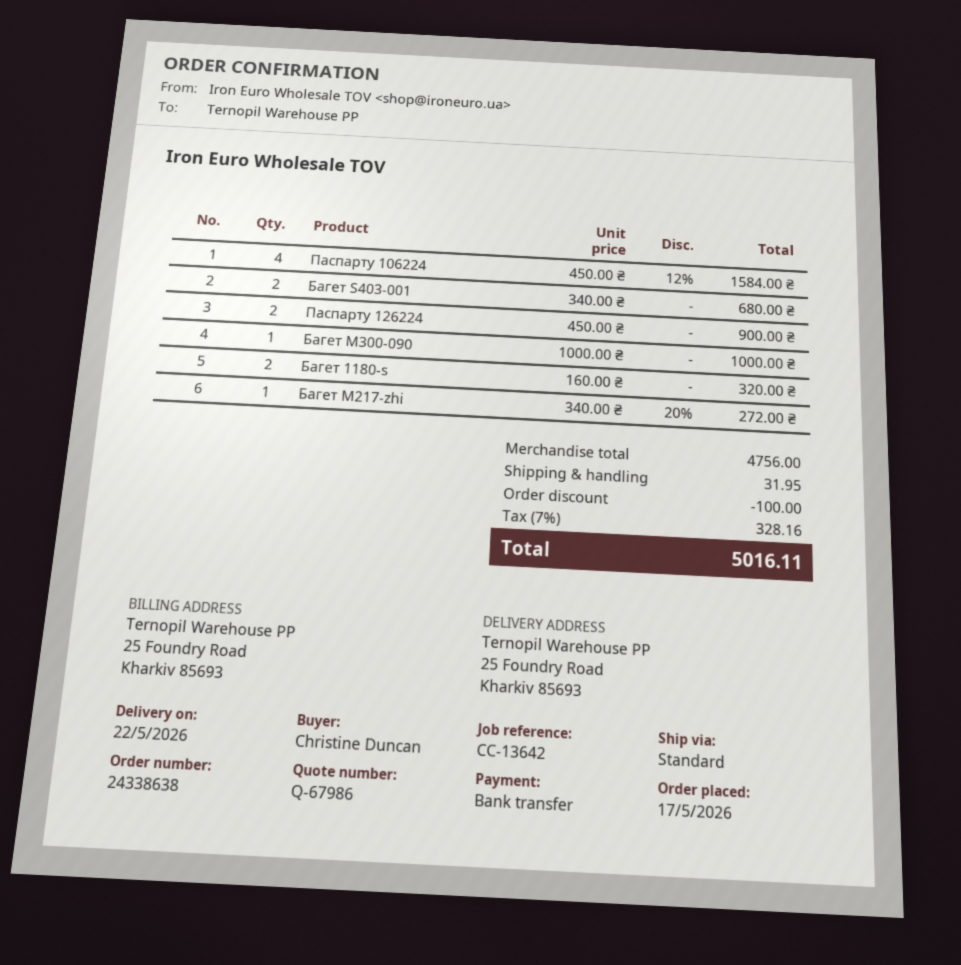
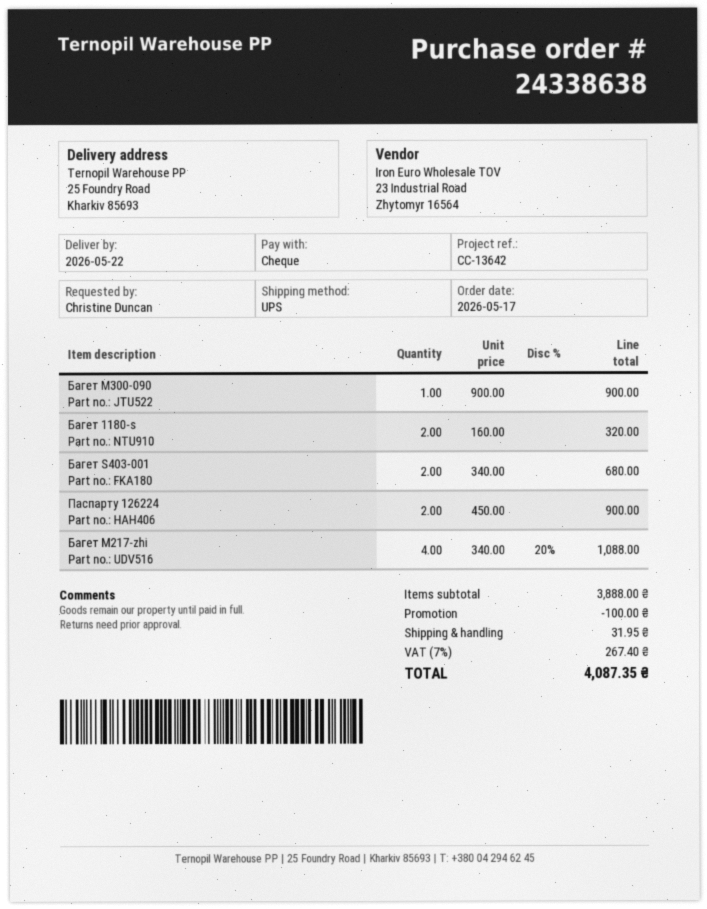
payment method: bank transfer -> cheque
shipping method: standard -> UPS
Паспарту 106224: 4 x 450.00 - 12% = 1584.00 -> none
Багет М300-090: 1 x 1000.00 = 1000.00 -> 1 x 900.00 = 900.00
Багет М217-zhi: 1 x 340.00 - 20% = 272.00 -> 4 x 340.00 - 20% = 1088.00
subtotal: 4756.00 -> 3888.00
tax: 7% = 328.16 -> 7% = 267.40
total: 5016.11 -> 4087.35

